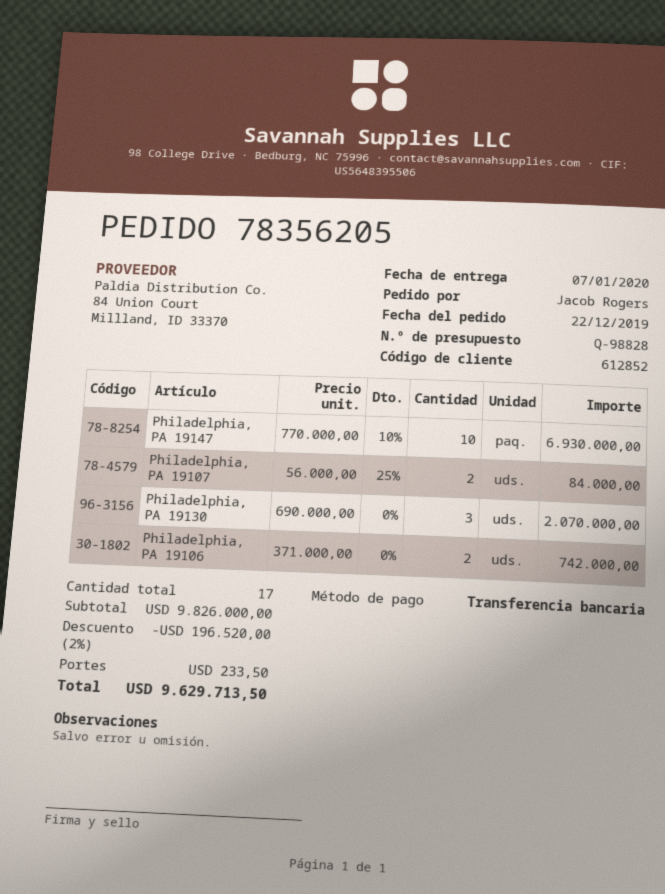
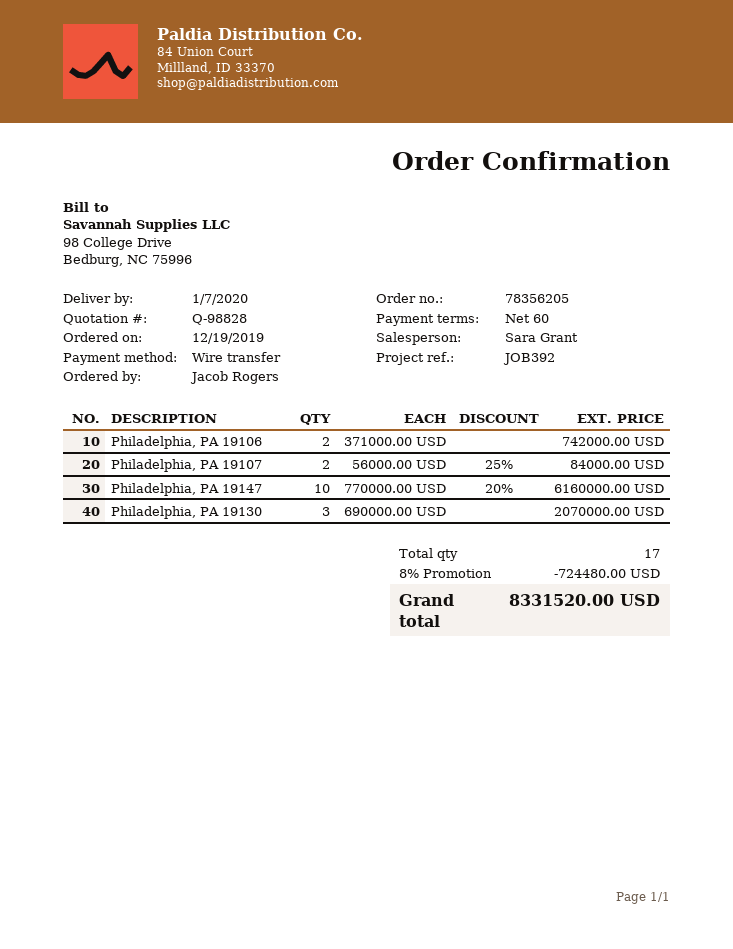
order date: 2019-12-22 -> 2019-12-19
Philadelphia, PA 19147: 10 x 770000.00 - 10% = 6930000.00 -> 10 x 770000.00 - 20% = 6160000.00
discount: 2% = 196520.00 -> 8% = 724480.00
shipping: 233.50 -> none
total: 9629713.50 -> 8331520.00

